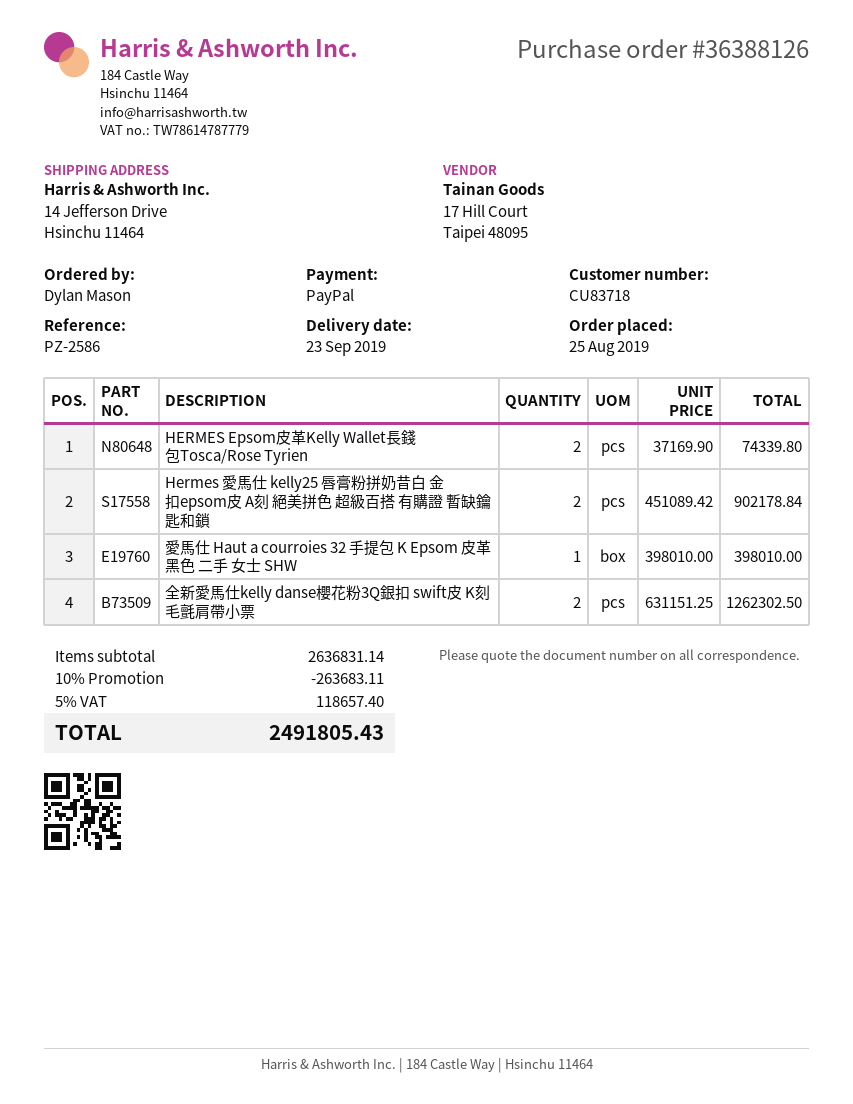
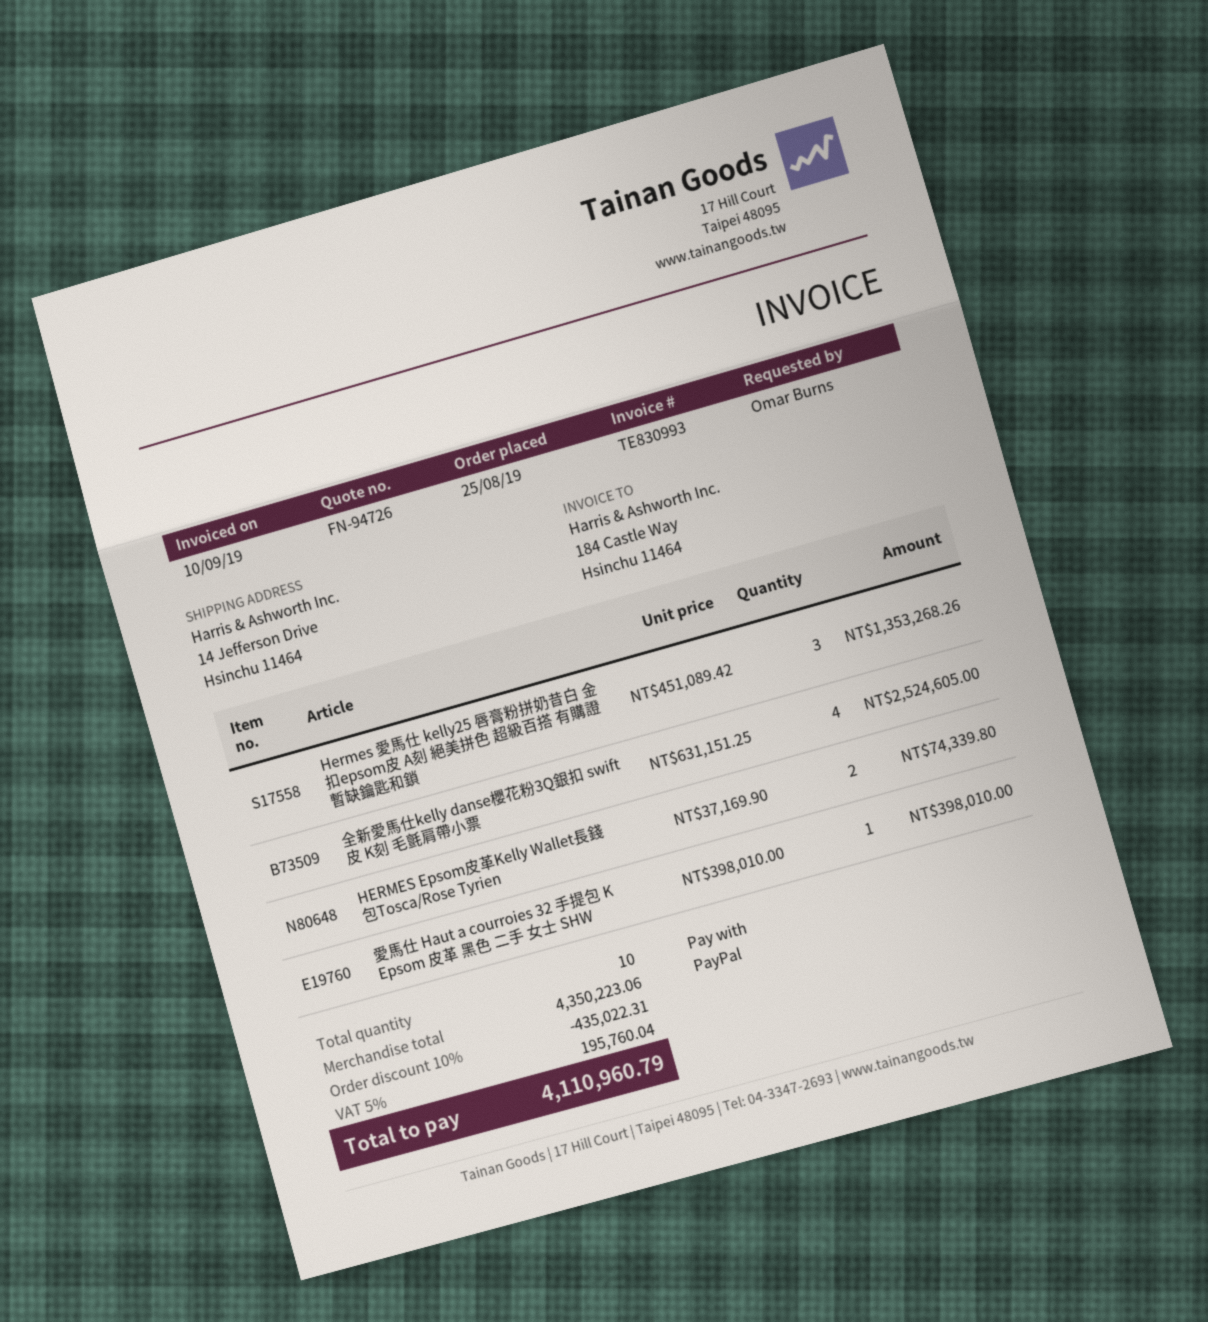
ordered by: Dylan Mason -> Omar Burns
Hermes 愛馬仕 kelly25 唇膏粉拼奶昔白 金扣epsom皮 A刻 絕美拼色 超級百搭 有購證 暫缺鑰匙和鎖: 2 x 451089.42 = 902178.84 -> 3 x 451089.42 = 1353268.26
全新愛馬仕kelly danse櫻花粉3Q銀扣 swift皮 K刻 毛氈肩帶小票: 2 x 631151.25 = 1262302.50 -> 4 x 631151.25 = 2524605.00
subtotal: 2636831.14 -> 4350223.06
discount: 10% = 263683.11 -> 10% = 435022.31
tax: 5% = 118657.40 -> 5% = 195760.04
total: 2491805.43 -> 4110960.79

